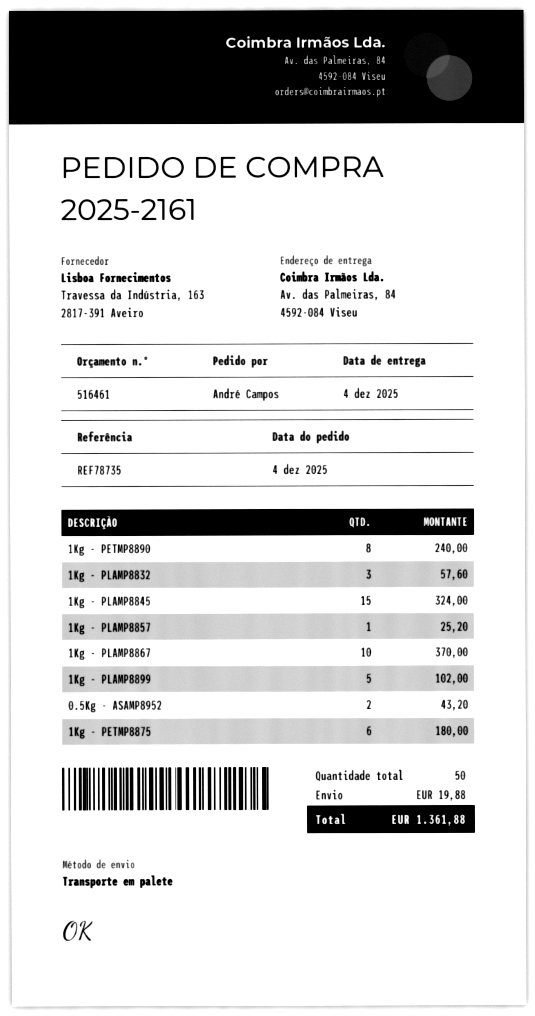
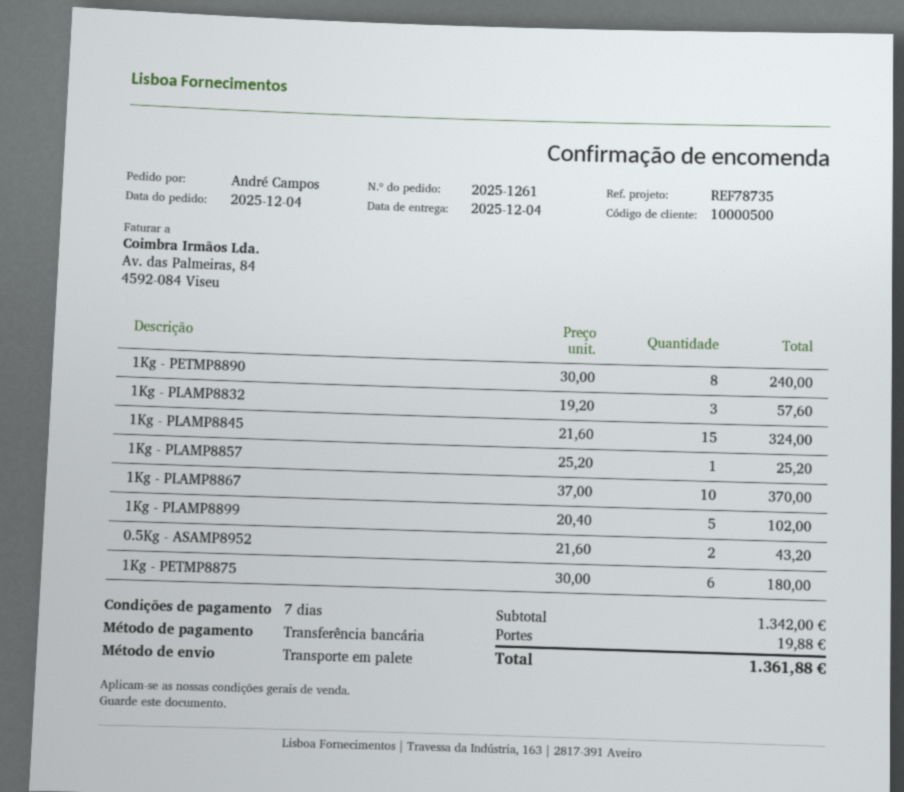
order number: 2025-2161 -> 2025-1261

